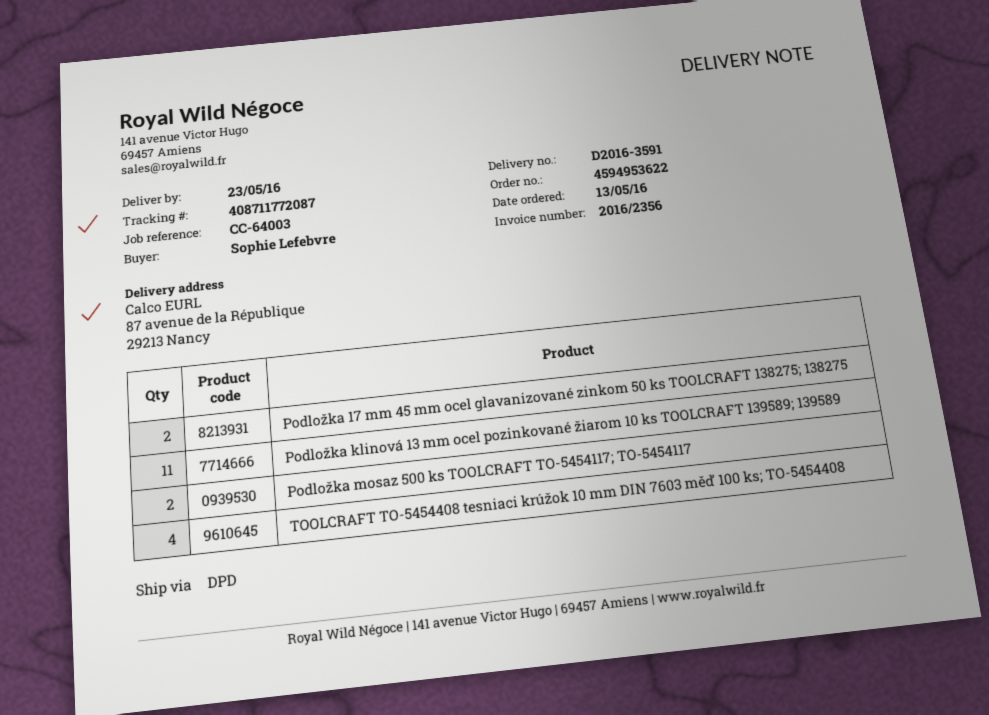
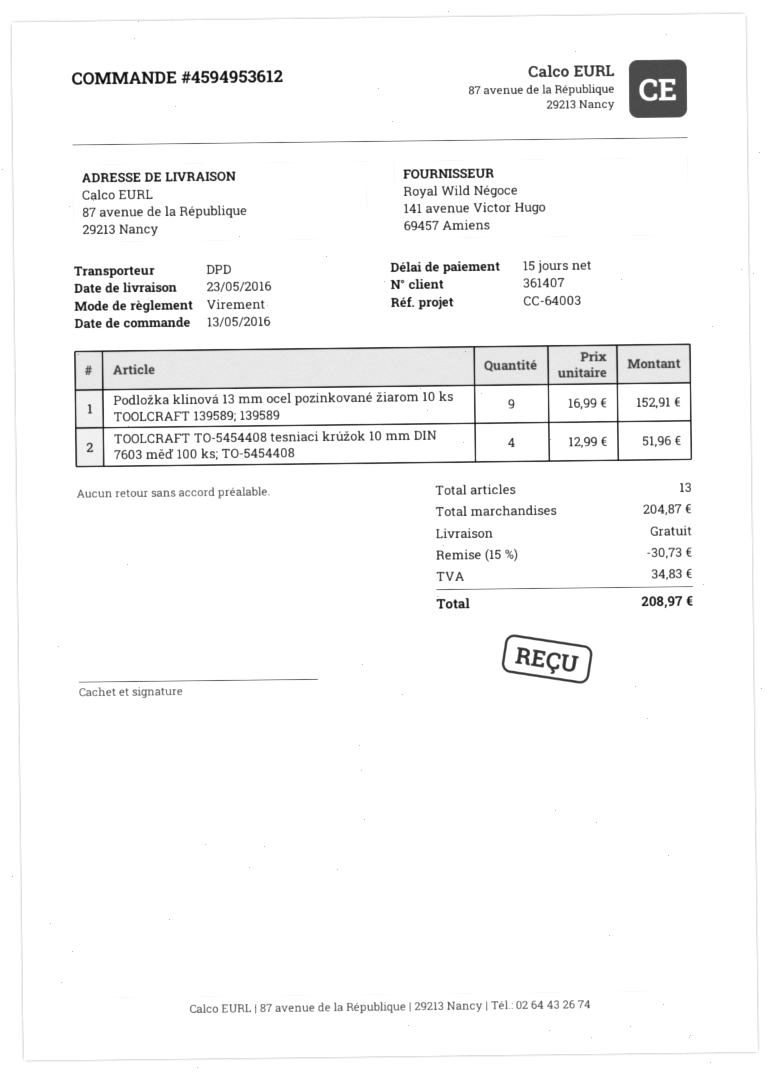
order number: 4594953622 -> 4594953612
Podložka 17 mm 45 mm ocel glavanizované zinkom 50 ks TOOLCRAFT 138275; 138275: 2 -> none
Podložka klinová 13 mm ocel pozinkované žiarom 10 ks TOOLCRAFT 139589; 139589: 11 -> 9
Podložka mosaz 500 ks TOOLCRAFT TO-5454117; TO-5454117: 2 -> none

